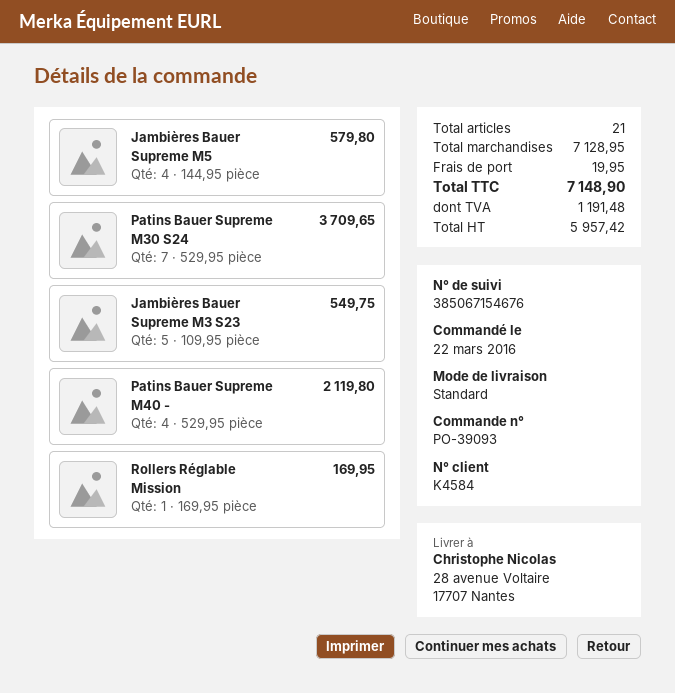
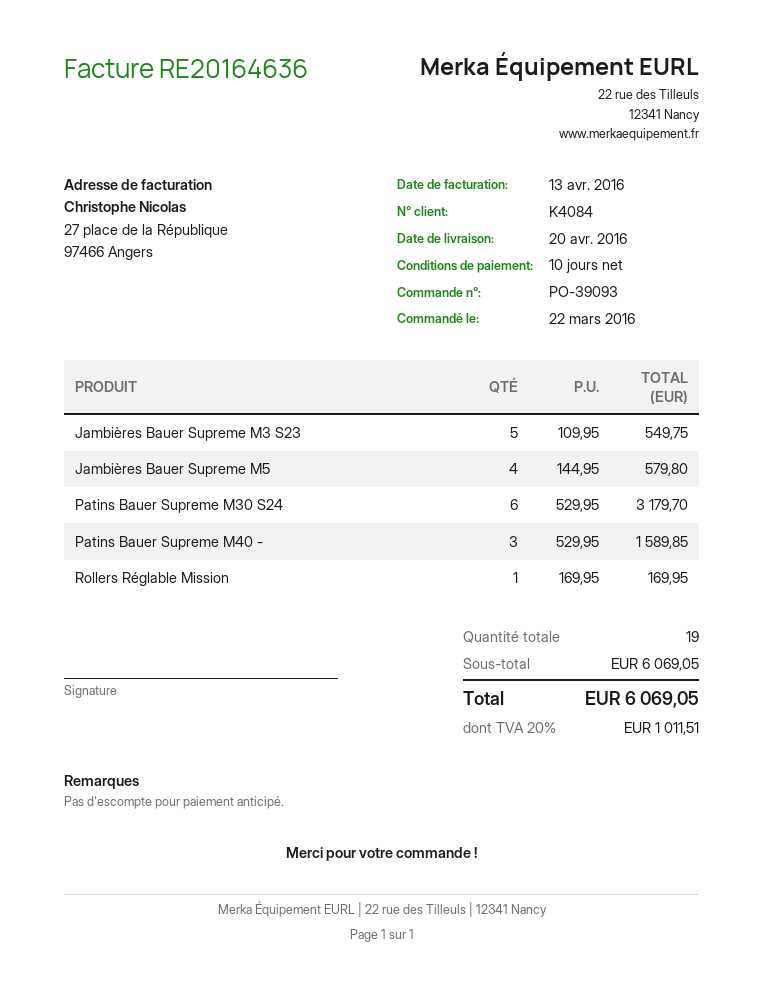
customer number: K4584 -> K4084
Patins Bauer Supreme M30 S24: 7 x 529.95 = 3709.65 -> 6 x 529.95 = 3179.70
Patins Bauer Supreme M40 -: 4 x 529.95 = 2119.80 -> 3 x 529.95 = 1589.85
total quantity: 21 -> 19
subtotal: 7128.95 -> 6069.05
shipping: 19.95 -> none
tax: 1191.48 -> 1011.51
total: 7148.90 -> 6069.05

